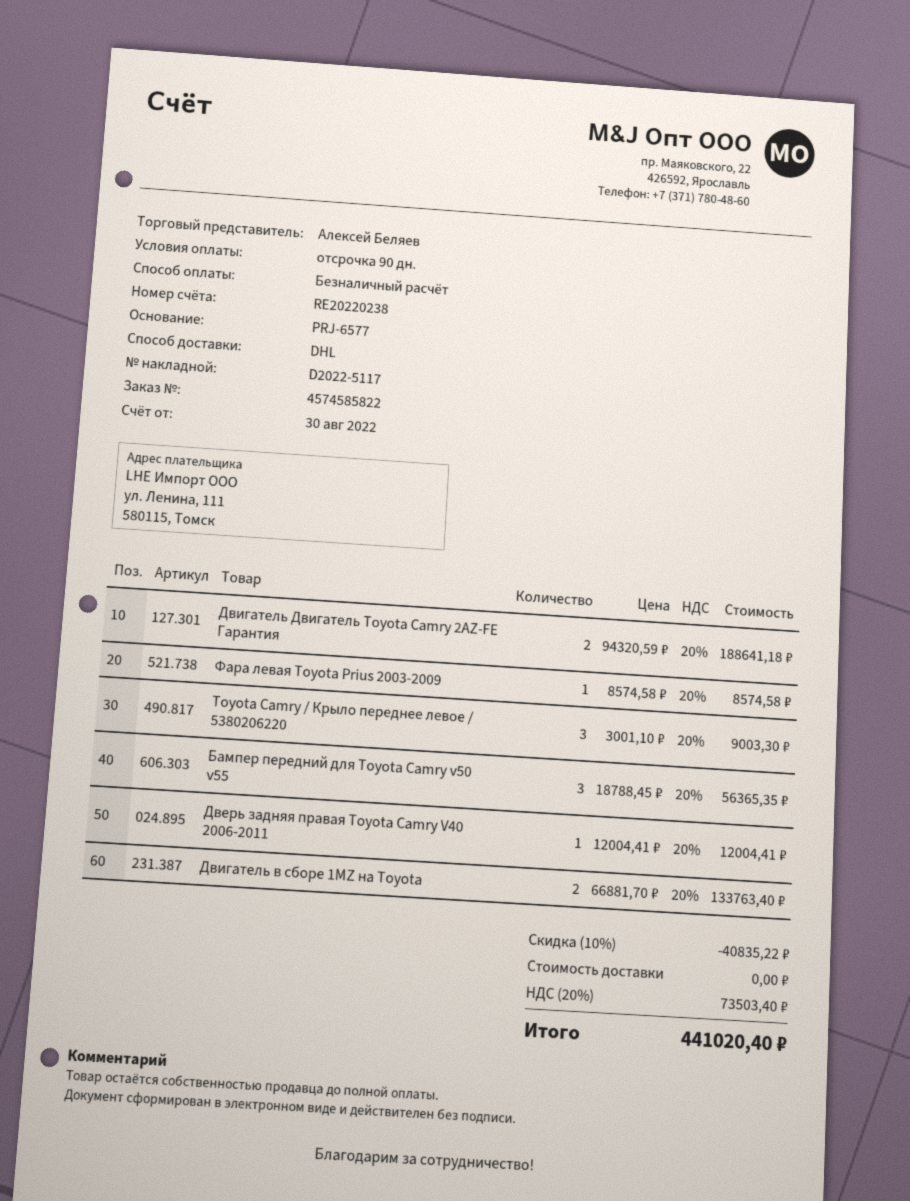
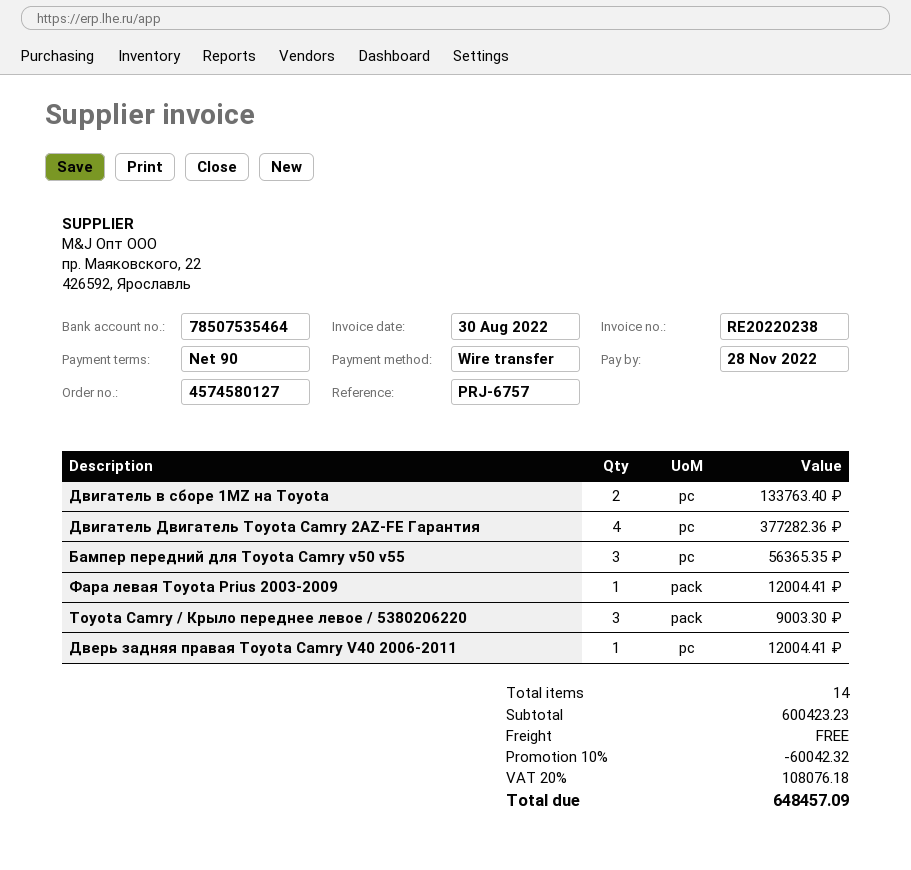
order number: 4574585822 -> 4574580127
reference: PRJ-6577 -> PRJ-6757
Двигатель Двигатель Toyota Camry 2AZ-FE Гарантия: 2 for 188641.18 -> 4 for 377282.36
Фара левая Toyota Prius 2003-2009: 1 for 8574.58 -> 1 for 12004.41
discount: 10% = 40835.22 -> 10% = 60042.32
tax: 20% = 73503.40 -> 20% = 108076.18
total: 441020.40 -> 648457.09

